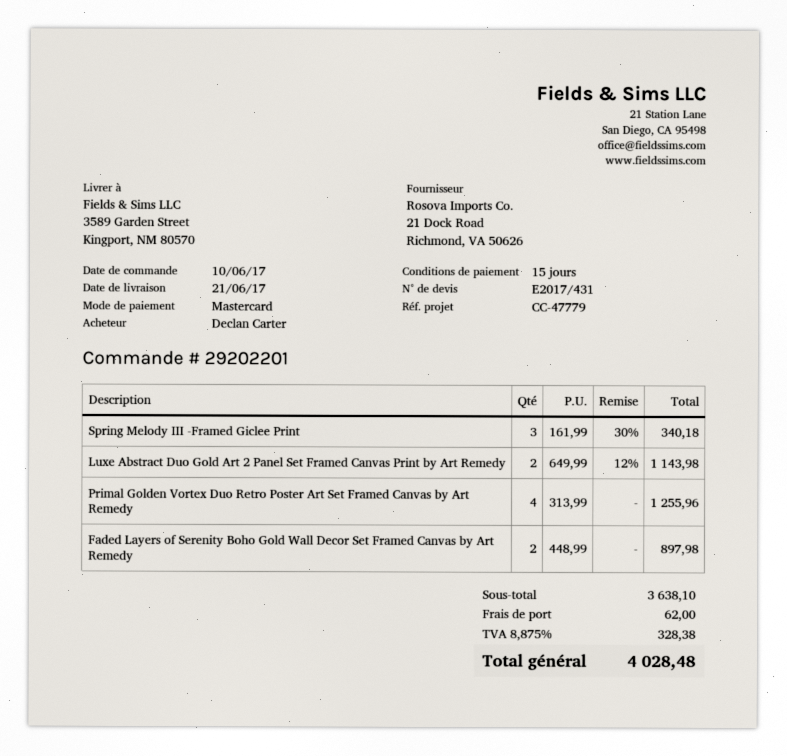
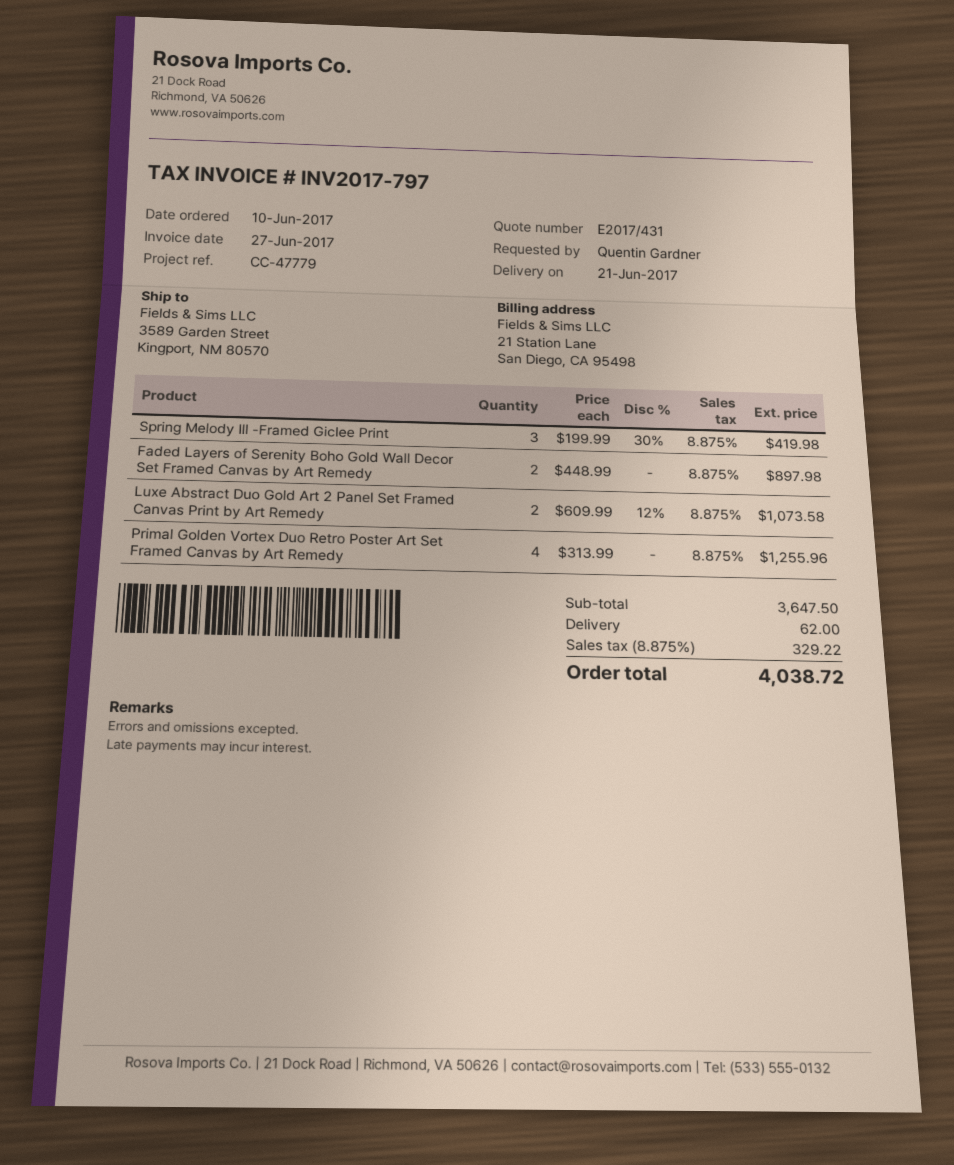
ordered by: Declan Carter -> Quentin Gardner
Spring Melody III -Framed Giclee Print: 3 x 161.99 - 30% = 340.18 -> 3 x 199.99 - 30% = 419.98
Luxe Abstract Duo Gold Art 2 Panel Set Framed Canvas Print by Art Remedy: 2 x 649.99 - 12% = 1143.98 -> 2 x 609.99 - 12% = 1073.58
subtotal: 3638.10 -> 3647.50
tax: 8.875% = 328.38 -> 8.875% = 329.22
total: 4028.48 -> 4038.72

